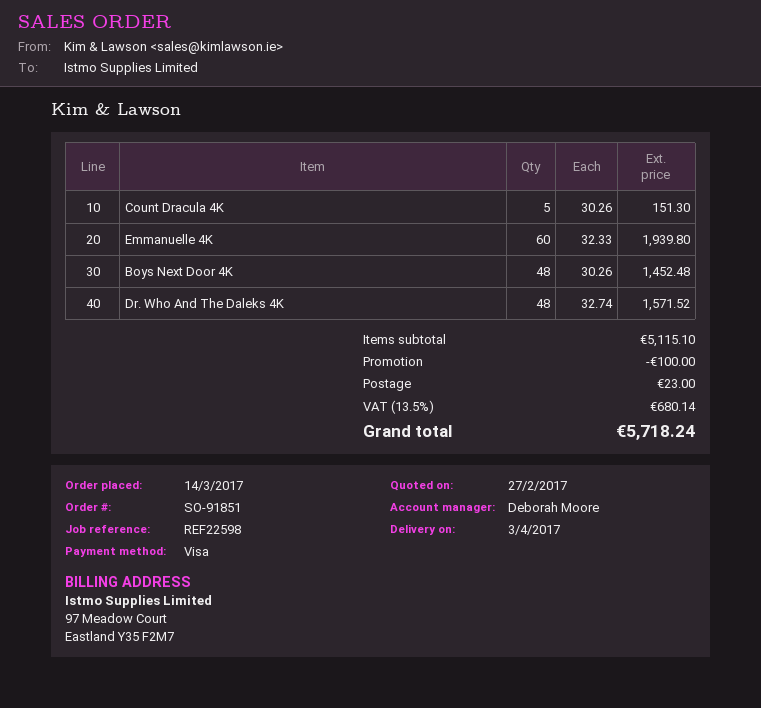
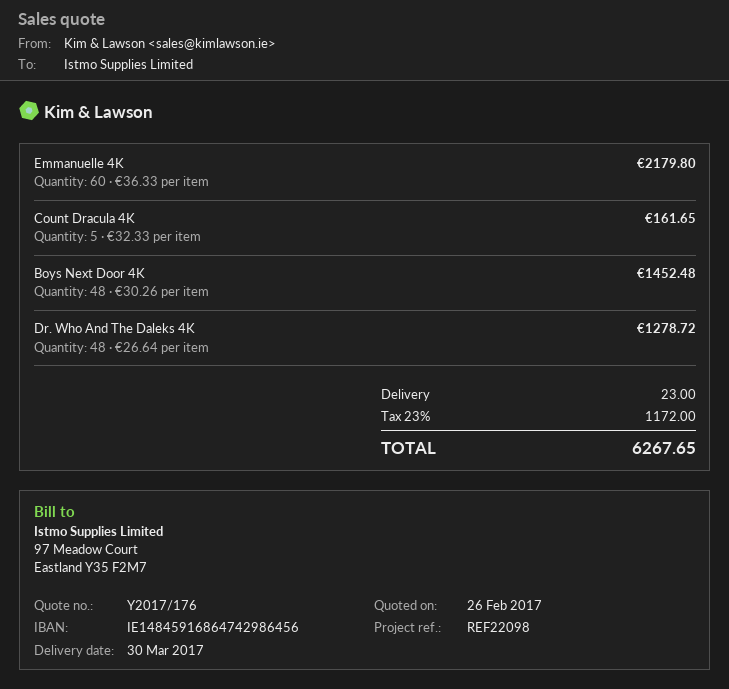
quote date: 2017-02-27 -> 2017-02-26
delivery date: 2017-04-03 -> 2017-03-30
reference: REF22598 -> REF22098
Count Dracula 4K: 5 x 30.26 = 151.30 -> 5 x 32.33 = 161.65
Emmanuelle 4K: 60 x 32.33 = 1939.80 -> 60 x 36.33 = 2179.80
Dr. Who And The Daleks 4K: 48 x 32.74 = 1571.52 -> 48 x 26.64 = 1278.72
discount: 100.00 -> none
tax: 13.5% = 680.14 -> 23% = 1172.00
total: 5718.24 -> 6267.65

